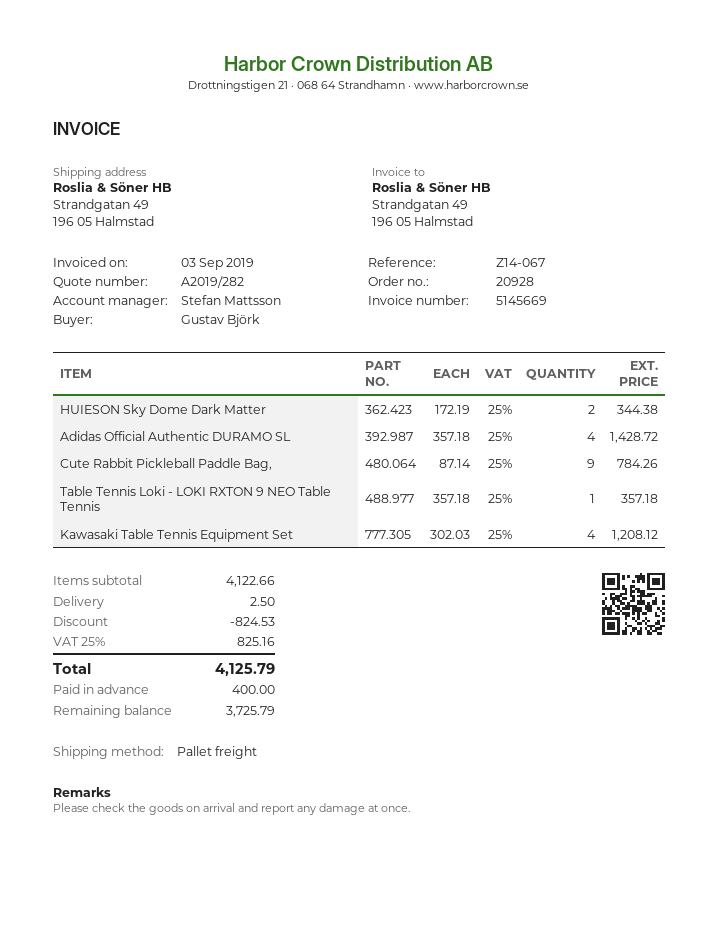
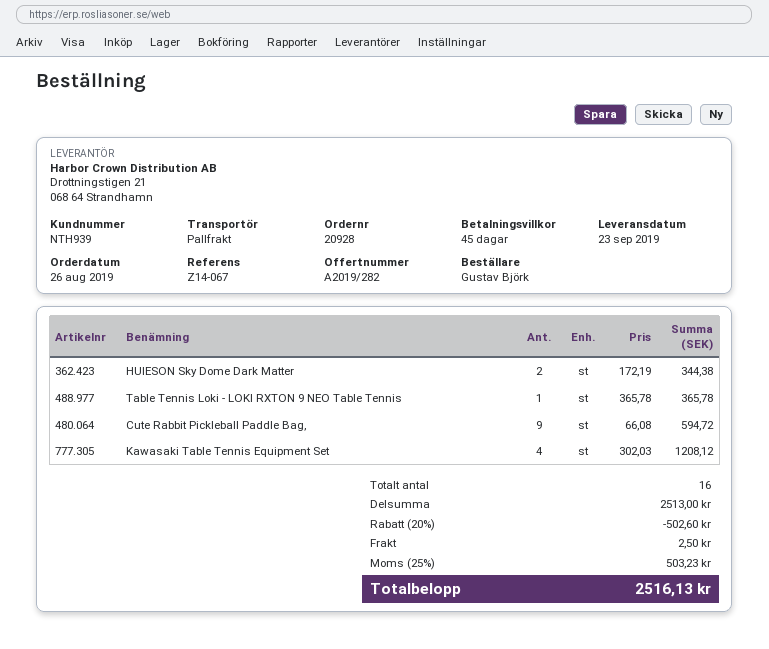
Adidas Official Authentic DURAMO SL: 4 x 357.18 = 1428.72 -> none
Cute Rabbit Pickleball Paddle Bag,: 9 x 87.14 = 784.26 -> 9 x 66.08 = 594.72
Table Tennis Loki - LOKI RXTON 9 NEO Table Tennis: 1 x 357.18 = 357.18 -> 1 x 365.78 = 365.78
subtotal: 4122.66 -> 2513.00
discount: 824.53 -> 502.60
tax: 25% = 825.16 -> 25% = 503.23
total: 4125.79 -> 2516.13

